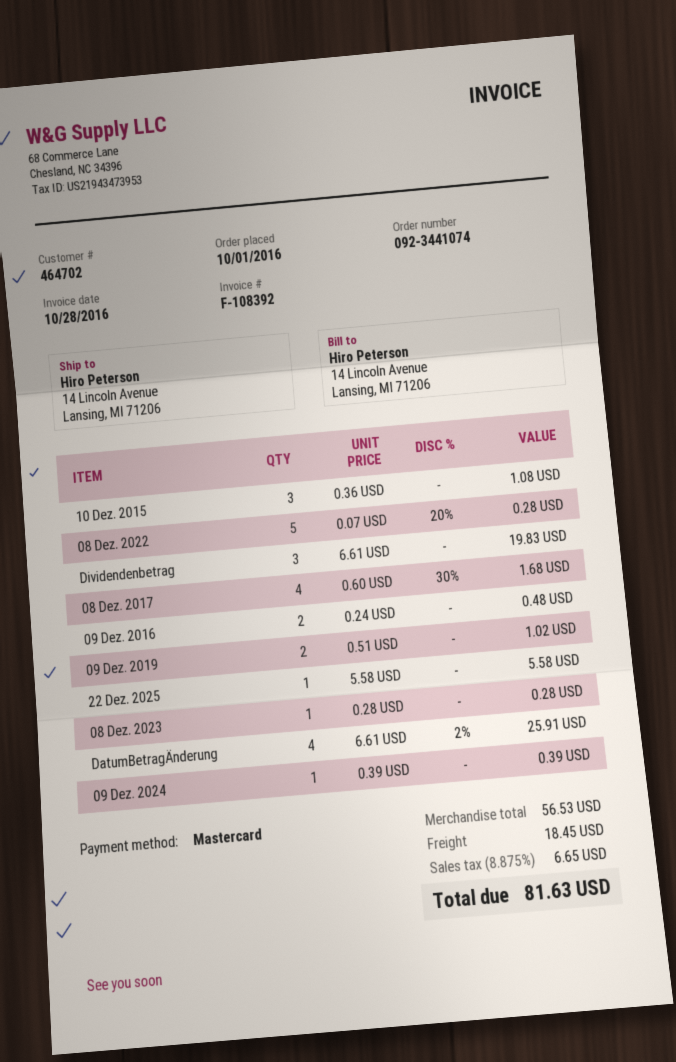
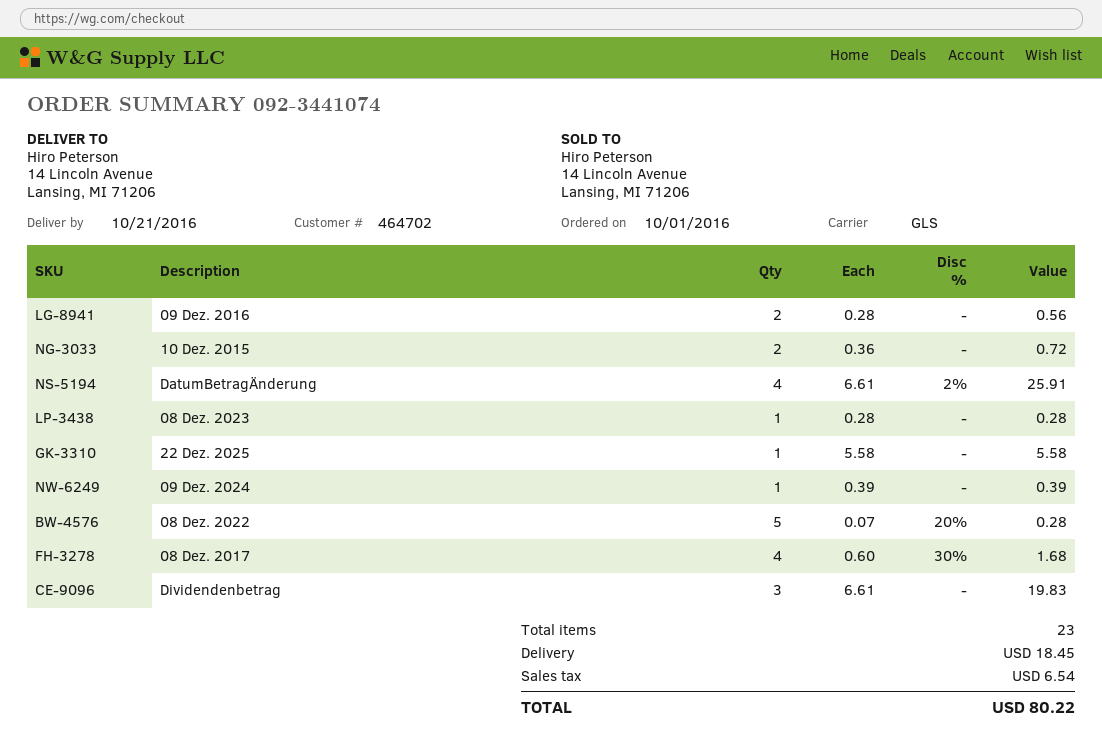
10 Dez. 2015: 3 x 0.36 = 1.08 -> 2 x 0.36 = 0.72
09 Dez. 2016: 2 x 0.24 = 0.48 -> 2 x 0.28 = 0.56
09 Dez. 2019: 2 x 0.51 = 1.02 -> none
tax: 6.65 -> 6.54
total: 81.63 -> 80.22

